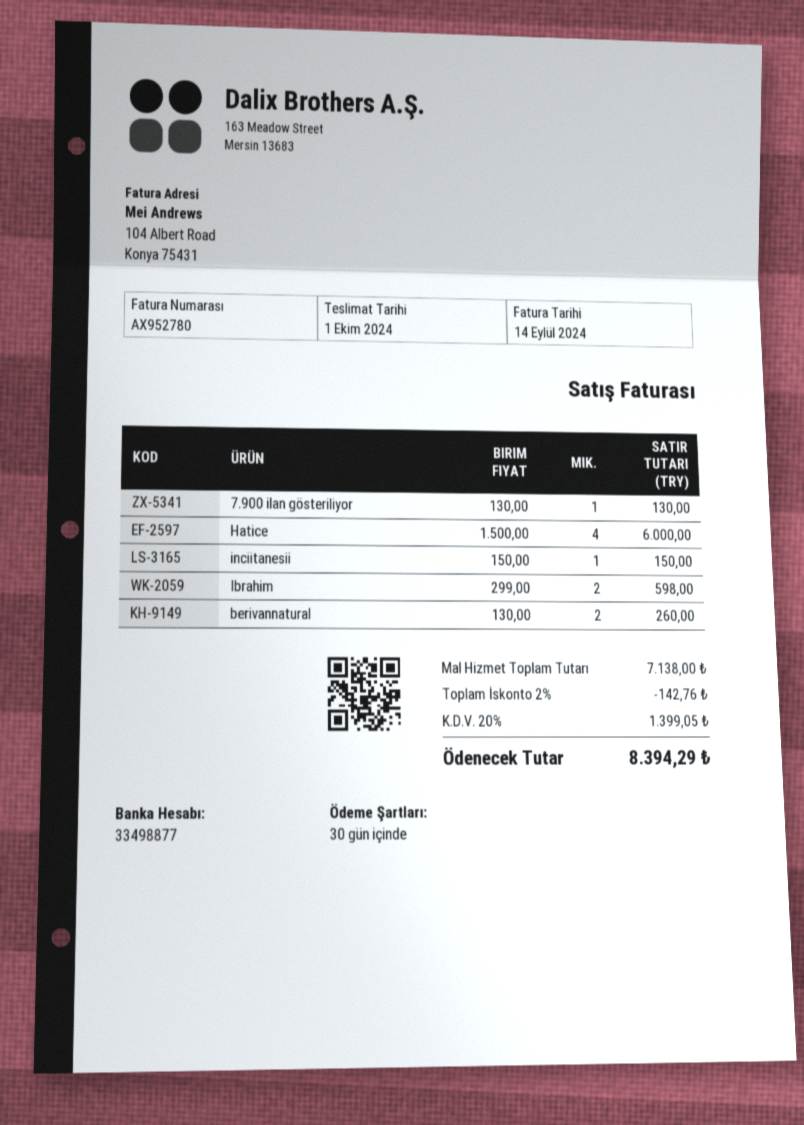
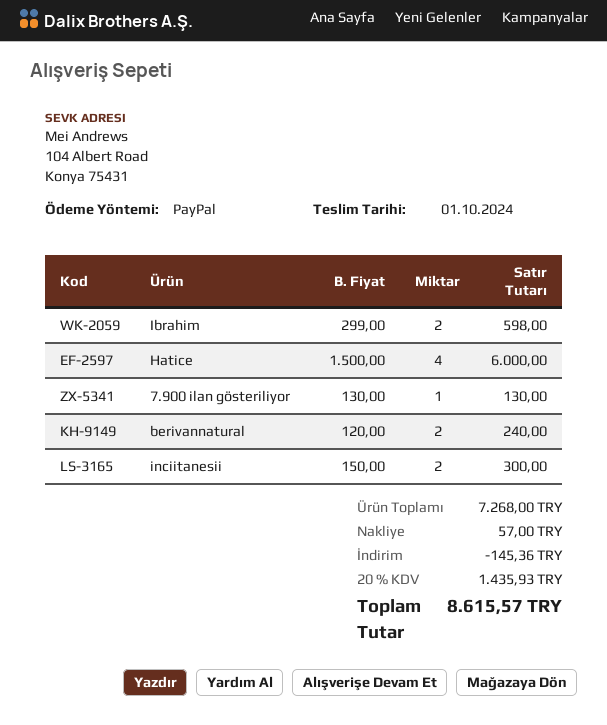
inciitanesii: 1 x 150.00 = 150.00 -> 2 x 150.00 = 300.00
berivannatural: 2 x 130.00 = 260.00 -> 2 x 120.00 = 240.00
subtotal: 7138.00 -> 7268.00
discount: 142.76 -> 145.36
shipping: none -> 57.00
tax: 20% = 1399.05 -> 20% = 1435.93
total: 8394.29 -> 8615.57

